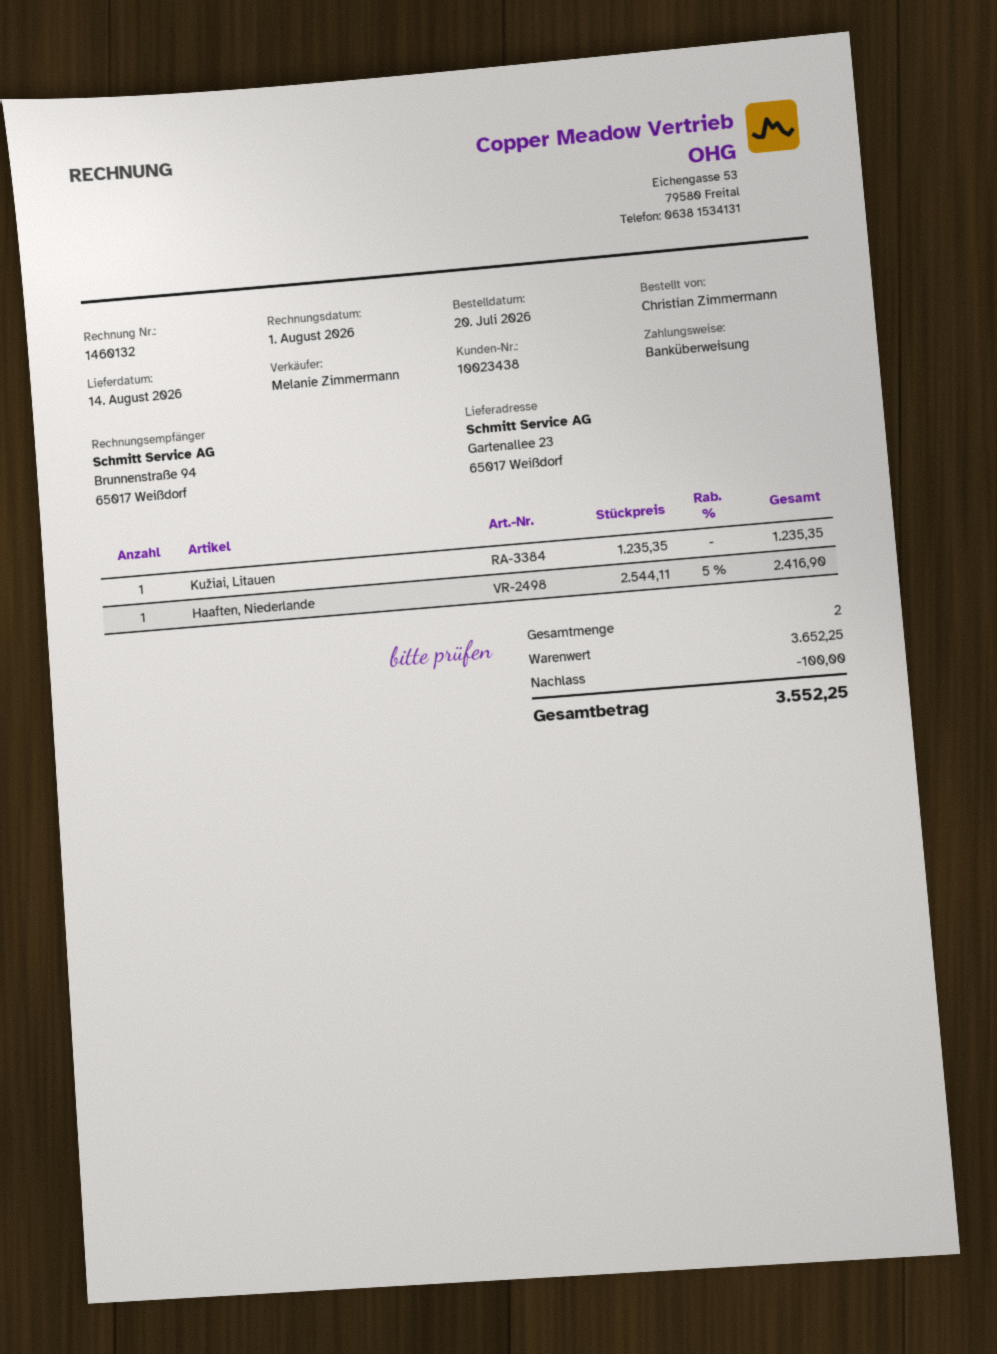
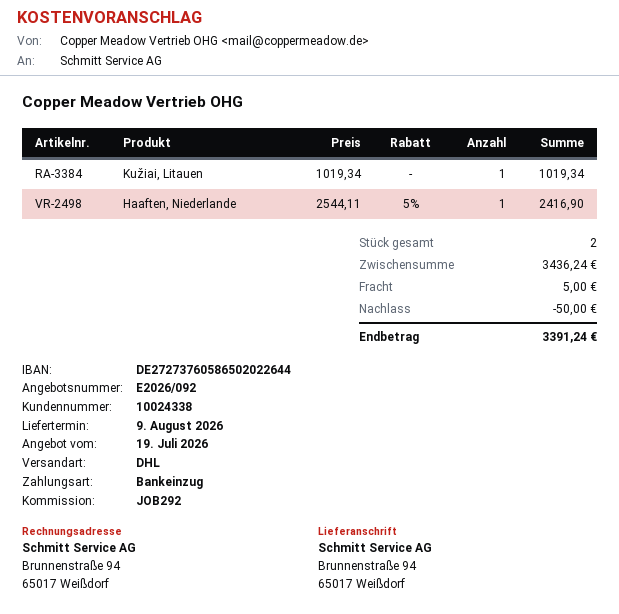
delivery date: 2026-08-14 -> 2026-08-09
customer number: 10023438 -> 10024338
payment method: bank transfer -> direct debit
ship to: Gartenallee 23, 65017 Weißdorf -> Brunnenstraße 94, 65017 Weißdorf
Kužiai, Litauen: 1 x 1235.35 = 1235.35 -> 1 x 1019.34 = 1019.34
subtotal: 3652.25 -> 3436.24
discount: 100.00 -> 50.00
shipping: none -> 5.00
total: 3552.25 -> 3391.24

